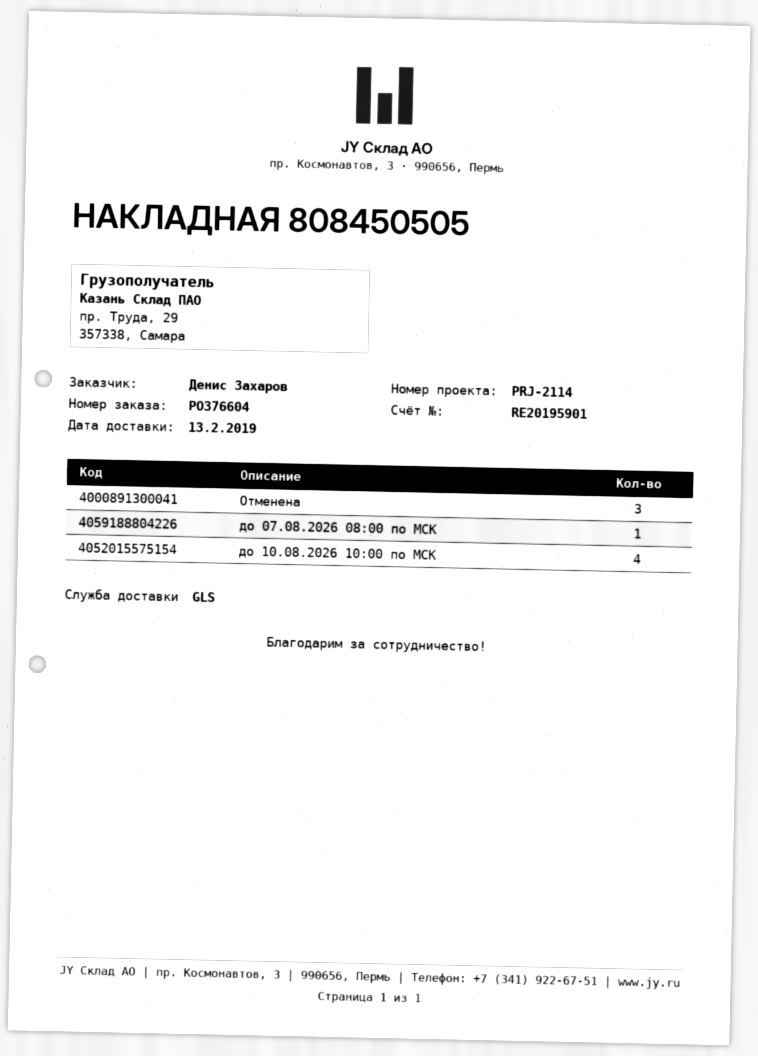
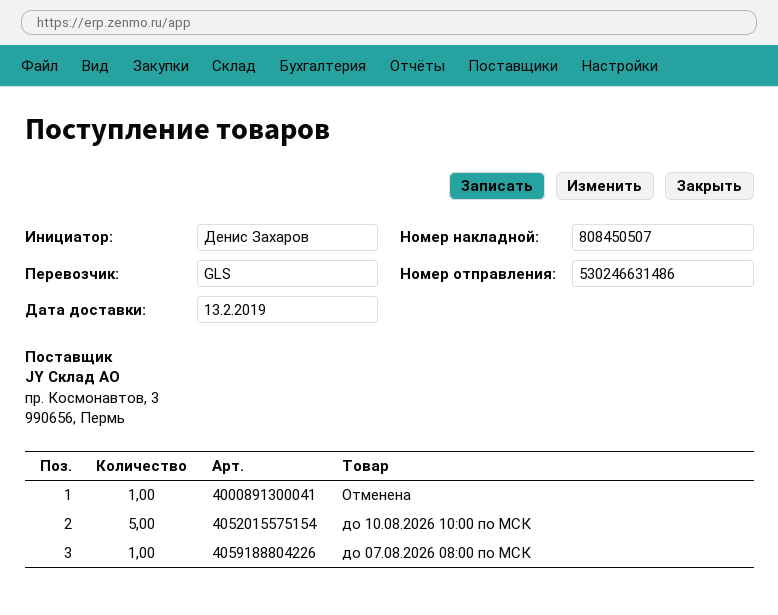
delivery note number: 808450505 -> 808450507
Отменена: 3 -> 1
до 10.08.2026 10:00 по МСК: 4 -> 5

